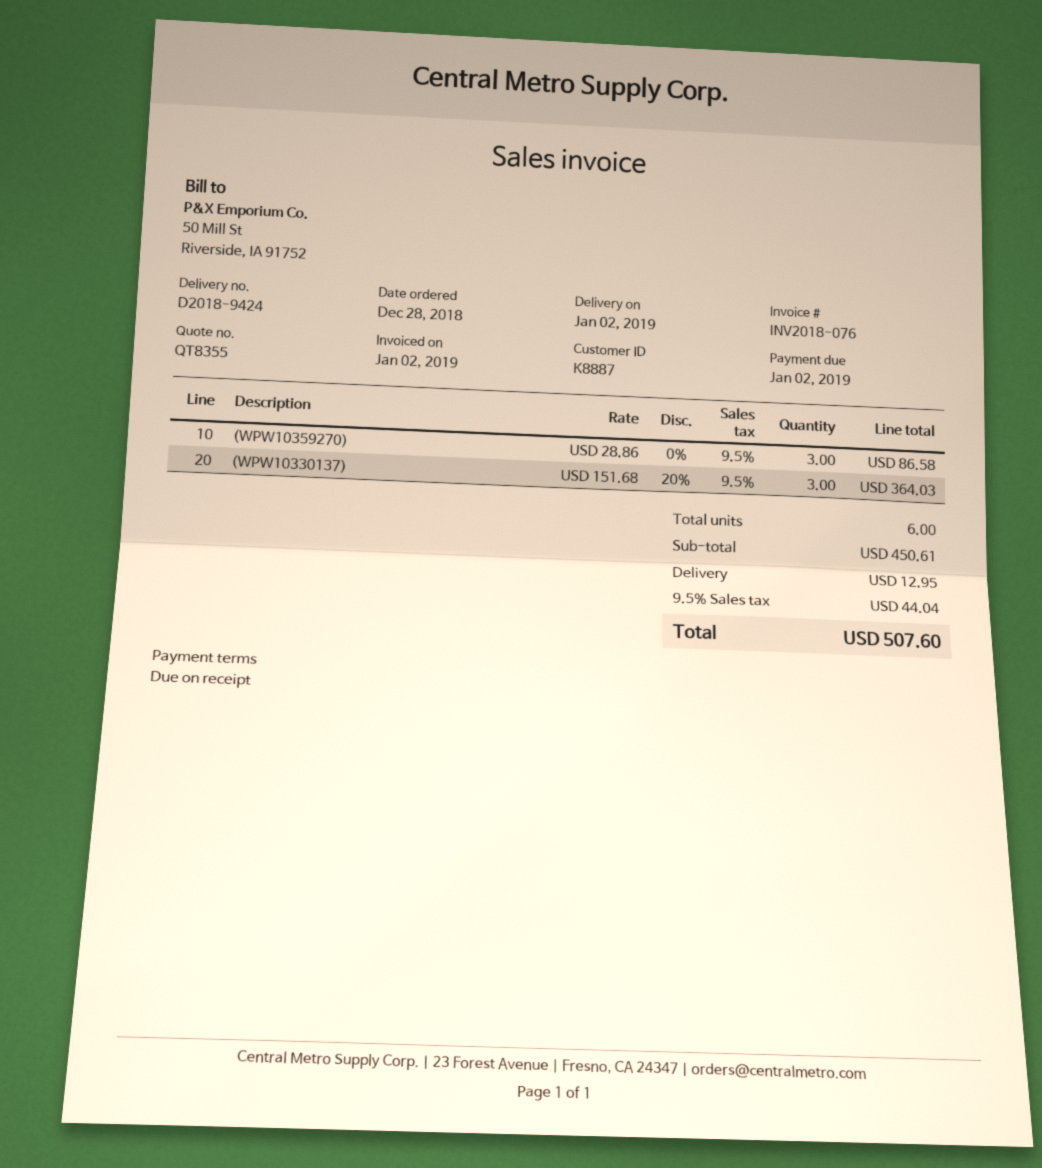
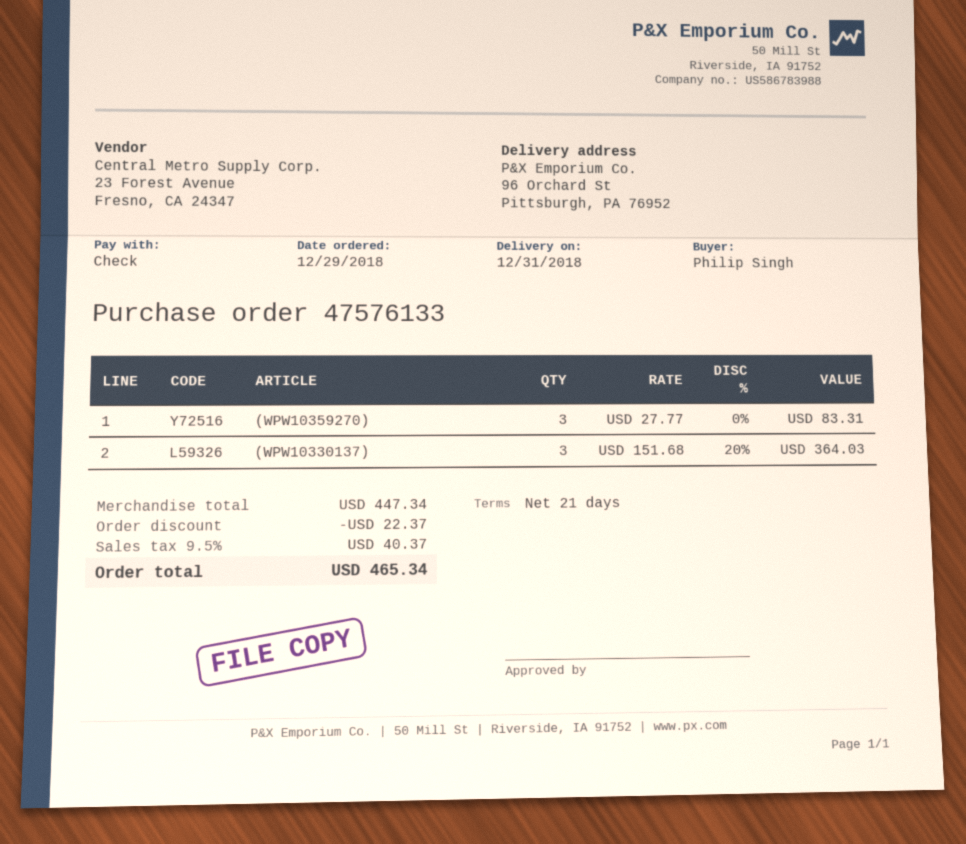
order date: 2018-12-28 -> 2018-12-29
delivery date: 2019-01-02 -> 2018-12-31
payment terms: on receipt -> 21 days
(WPW10359270): 3 x 28.86 = 86.58 -> 3 x 27.77 = 83.31
subtotal: 450.61 -> 447.34
discount: none -> 22.37
shipping: 12.95 -> none
tax: 9.5% = 44.04 -> 9.5% = 40.37
total: 507.60 -> 465.34

